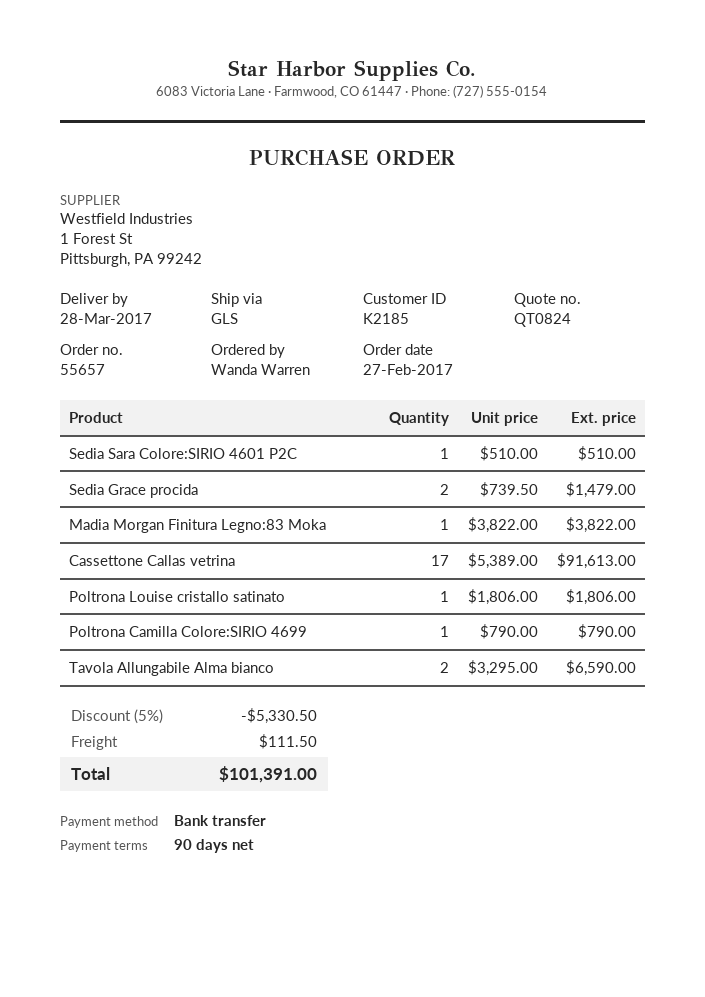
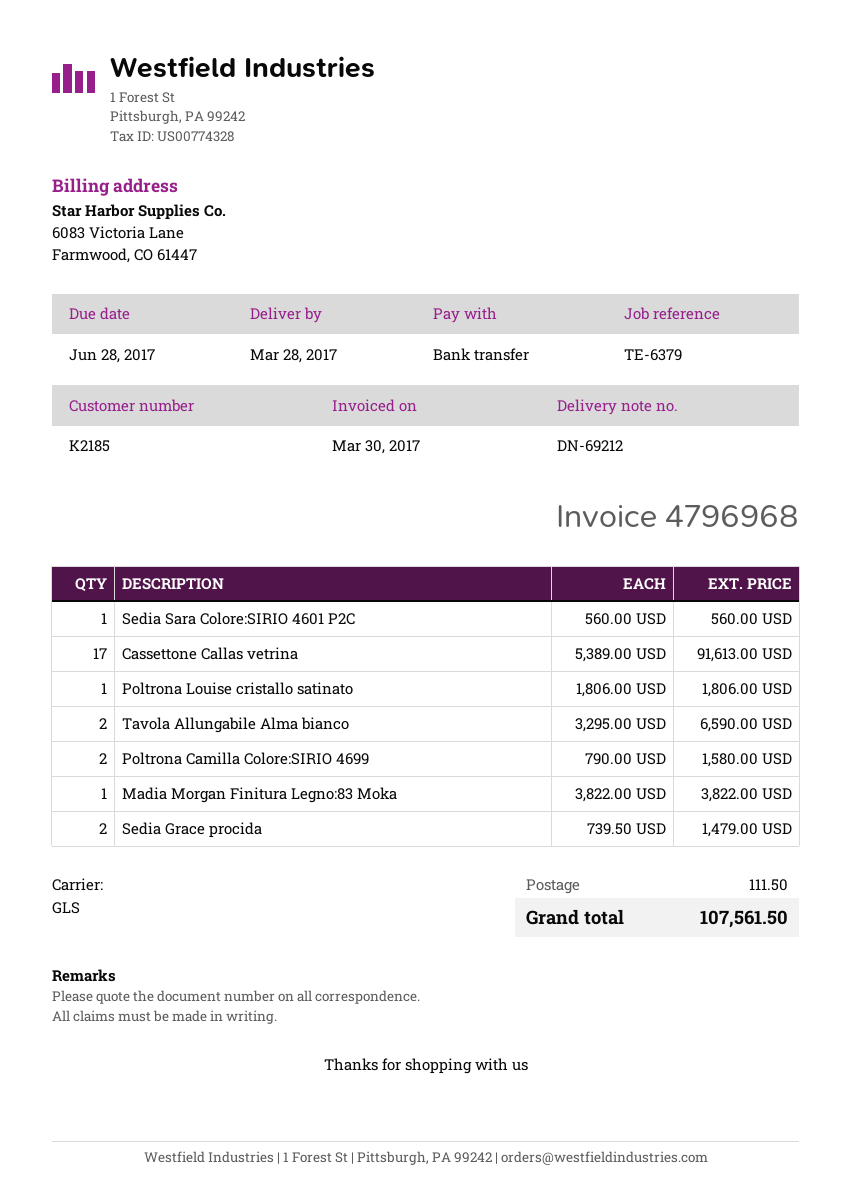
Sedia Sara Colore:SIRIO 4601 P2C: 1 x 510.00 = 510.00 -> 1 x 560.00 = 560.00
Poltrona Camilla Colore:SIRIO 4699: 1 x 790.00 = 790.00 -> 2 x 790.00 = 1580.00
discount: 5% = 5330.50 -> none
total: 101391.00 -> 107561.50

